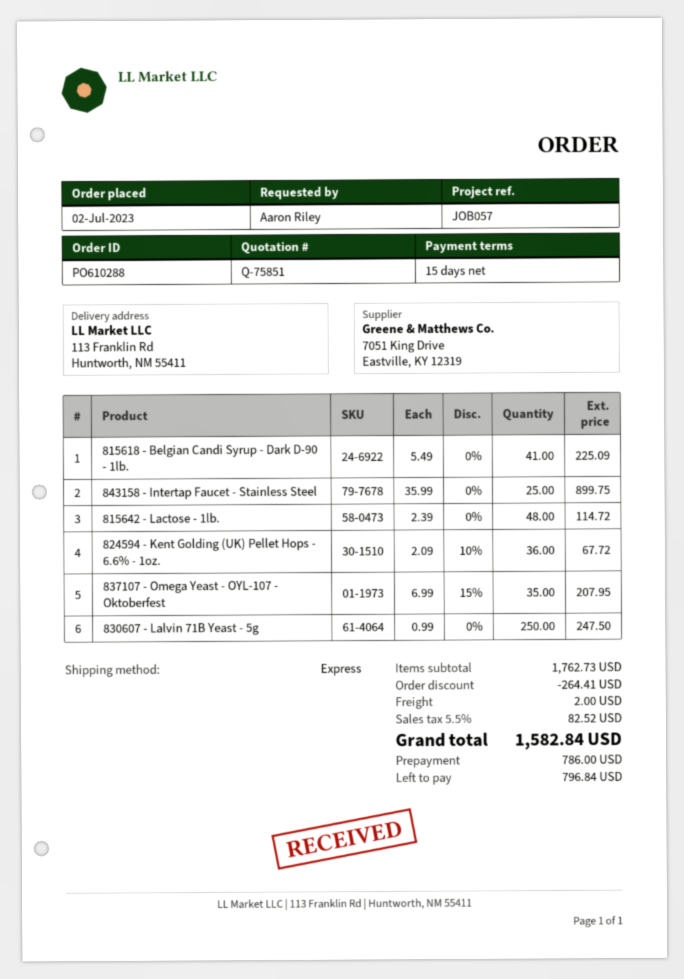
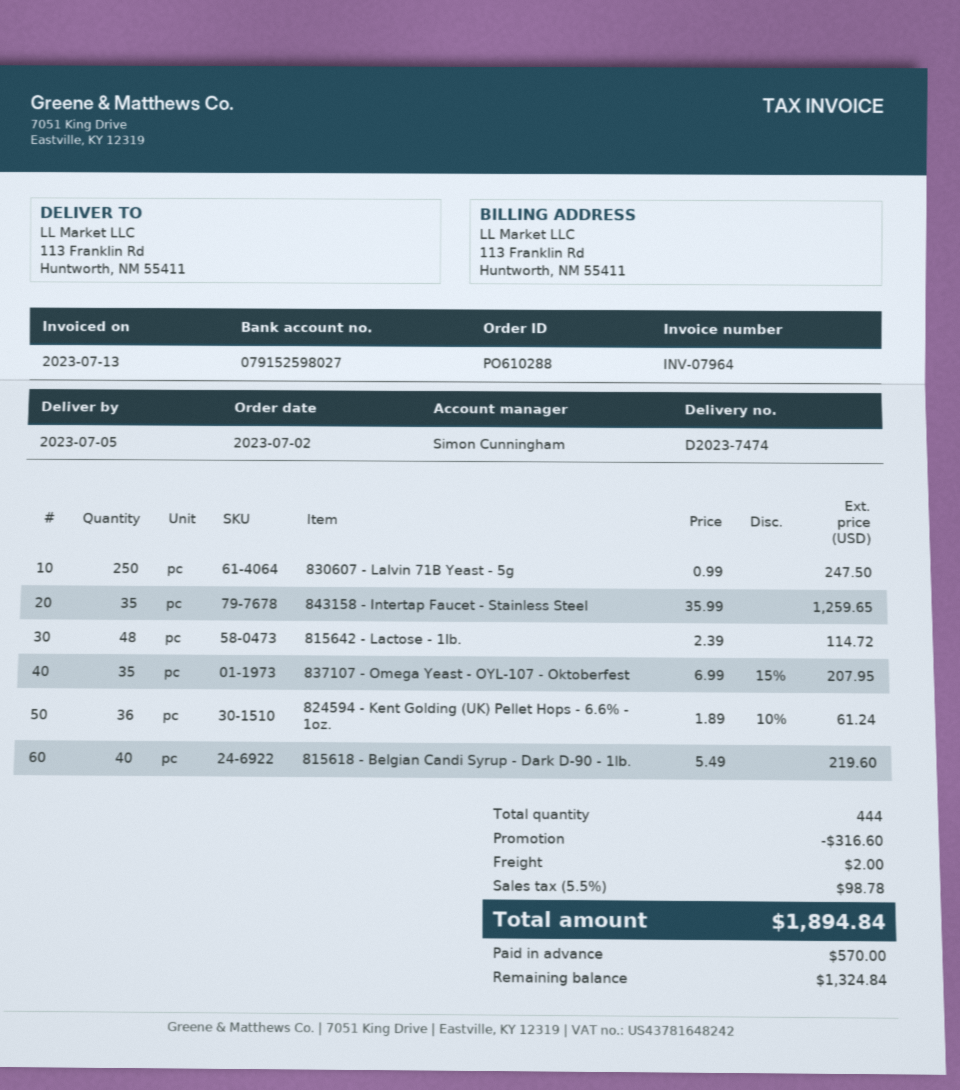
815618 - Belgian Candi Syrup - Dark D-90 - 1lb.: 41 x 5.49 = 225.09 -> 40 x 5.49 = 219.60
843158 - Intertap Faucet - Stainless Steel: 25 x 35.99 = 899.75 -> 35 x 35.99 = 1259.65
824594 - Kent Golding (UK) Pellet Hops - 6.6% - 1oz.: 36 x 2.09 - 10% = 67.72 -> 36 x 1.89 - 10% = 61.24
discount: 264.41 -> 316.60
tax: 5.5% = 82.52 -> 5.5% = 98.78
total: 1582.84 -> 1894.84
deposit: 786.00 -> 570.00
balance: 796.84 -> 1324.84

